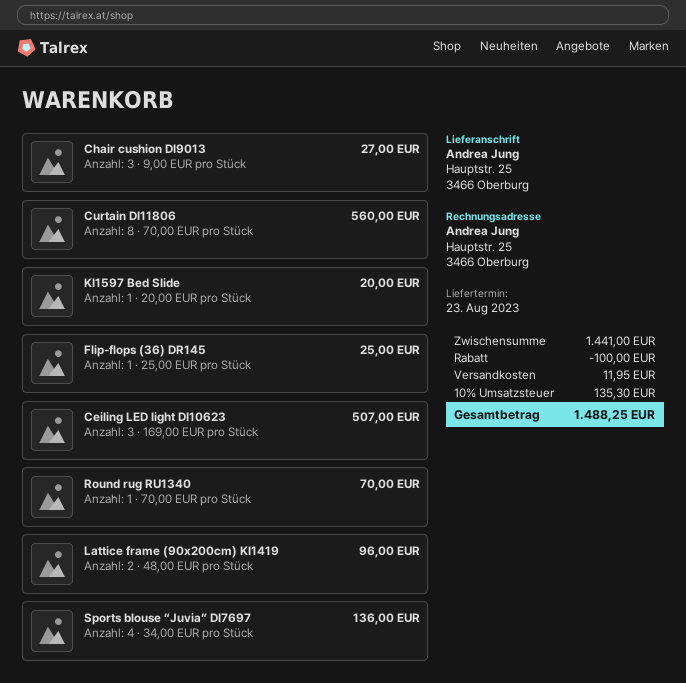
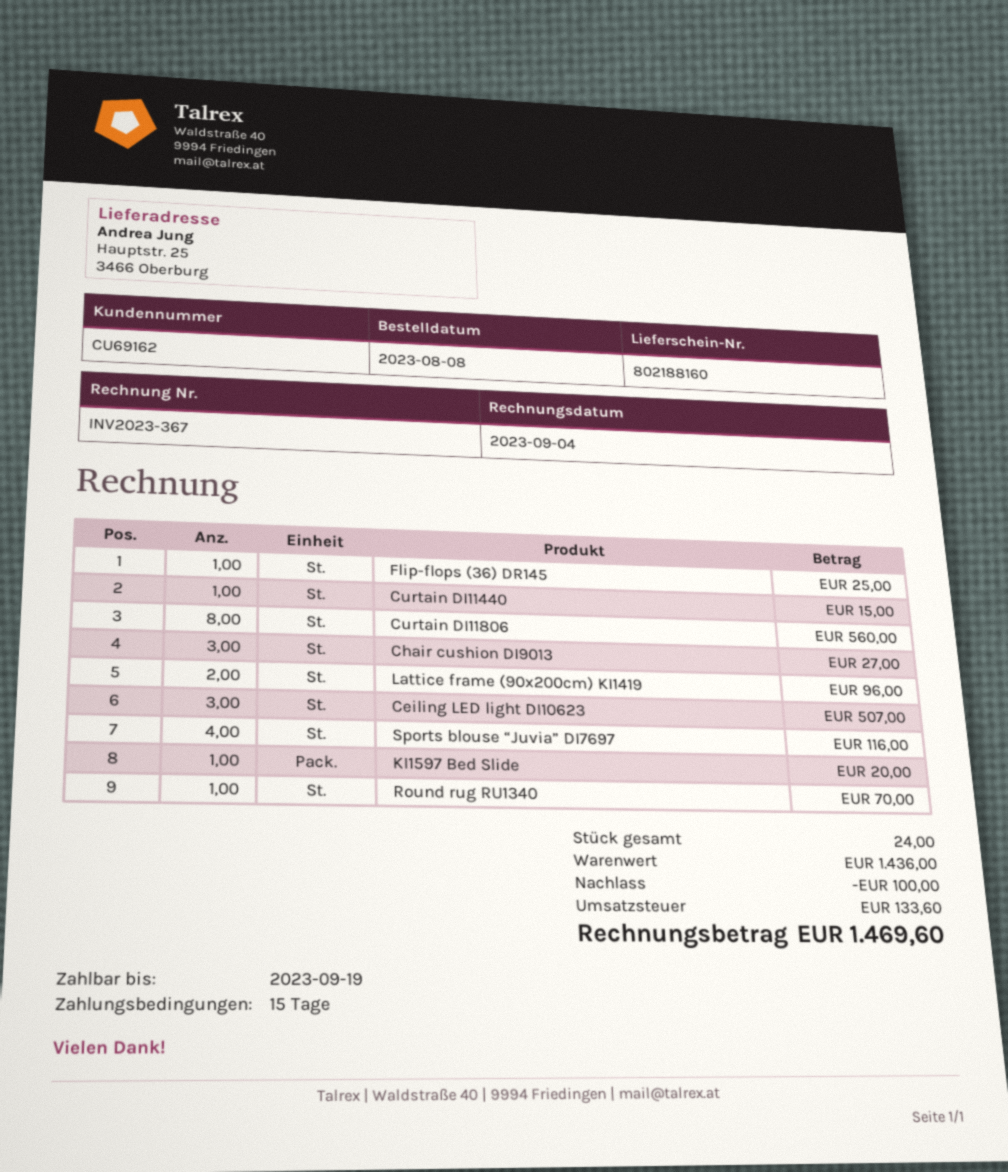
Sports blouse “Juvia” DI7697: 4 for 136.00 -> 4 for 116.00
Curtain DI11440: none -> 1 for 15.00
subtotal: 1441.00 -> 1436.00
shipping: 11.95 -> none
tax: 135.30 -> 133.60
total: 1488.25 -> 1469.60

